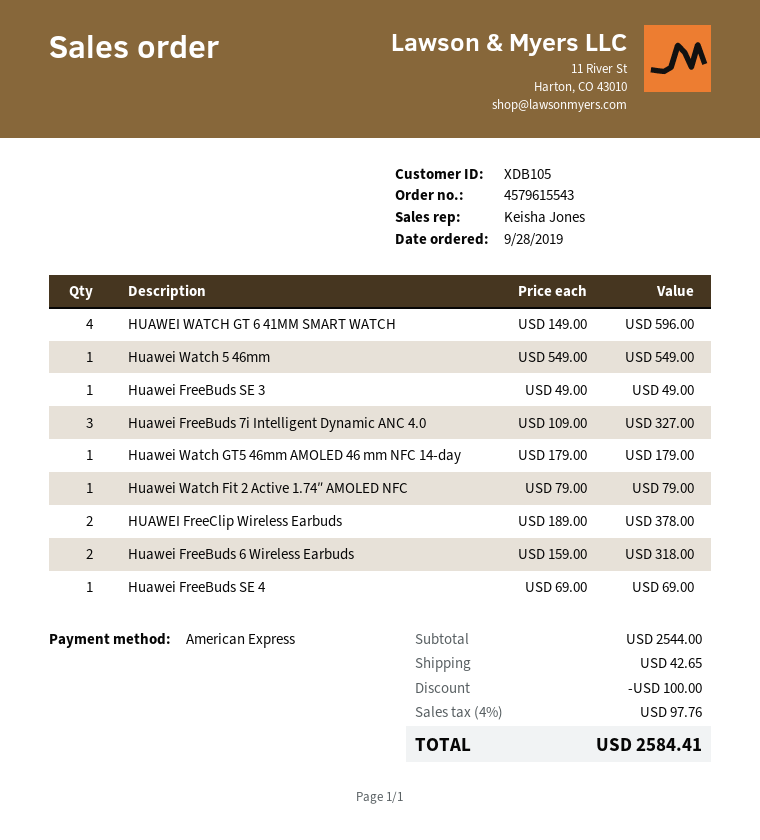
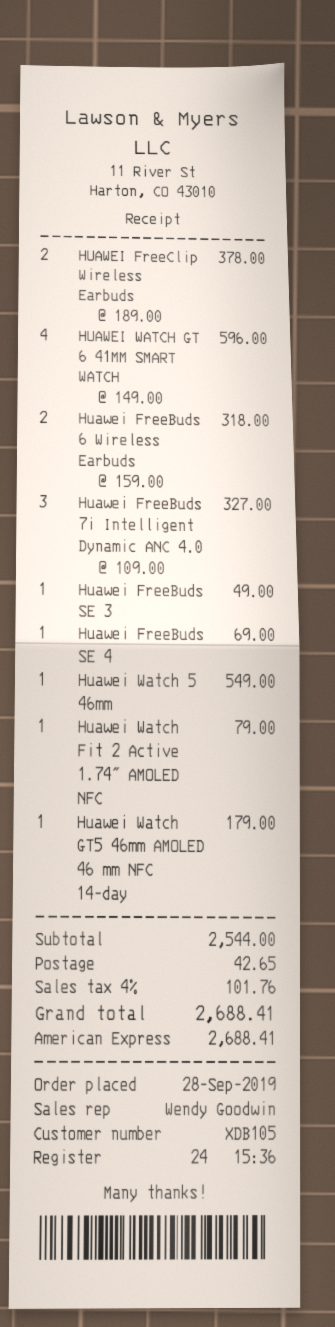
sales rep: Keisha Jones -> Wendy Goodwin
discount: 100.00 -> none
tax: 4% = 97.76 -> 4% = 101.76
total: 2584.41 -> 2688.41

